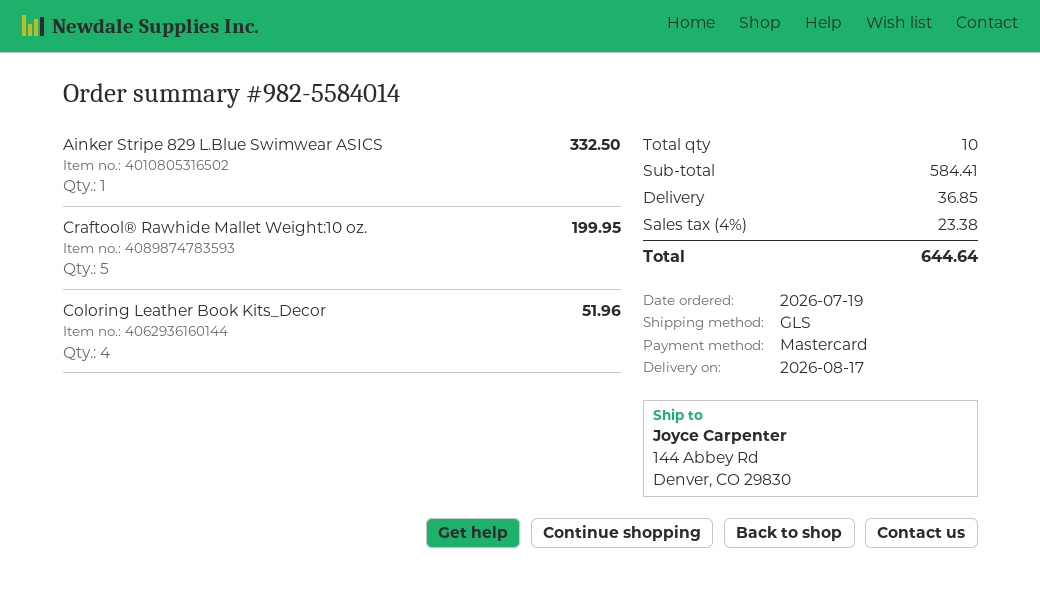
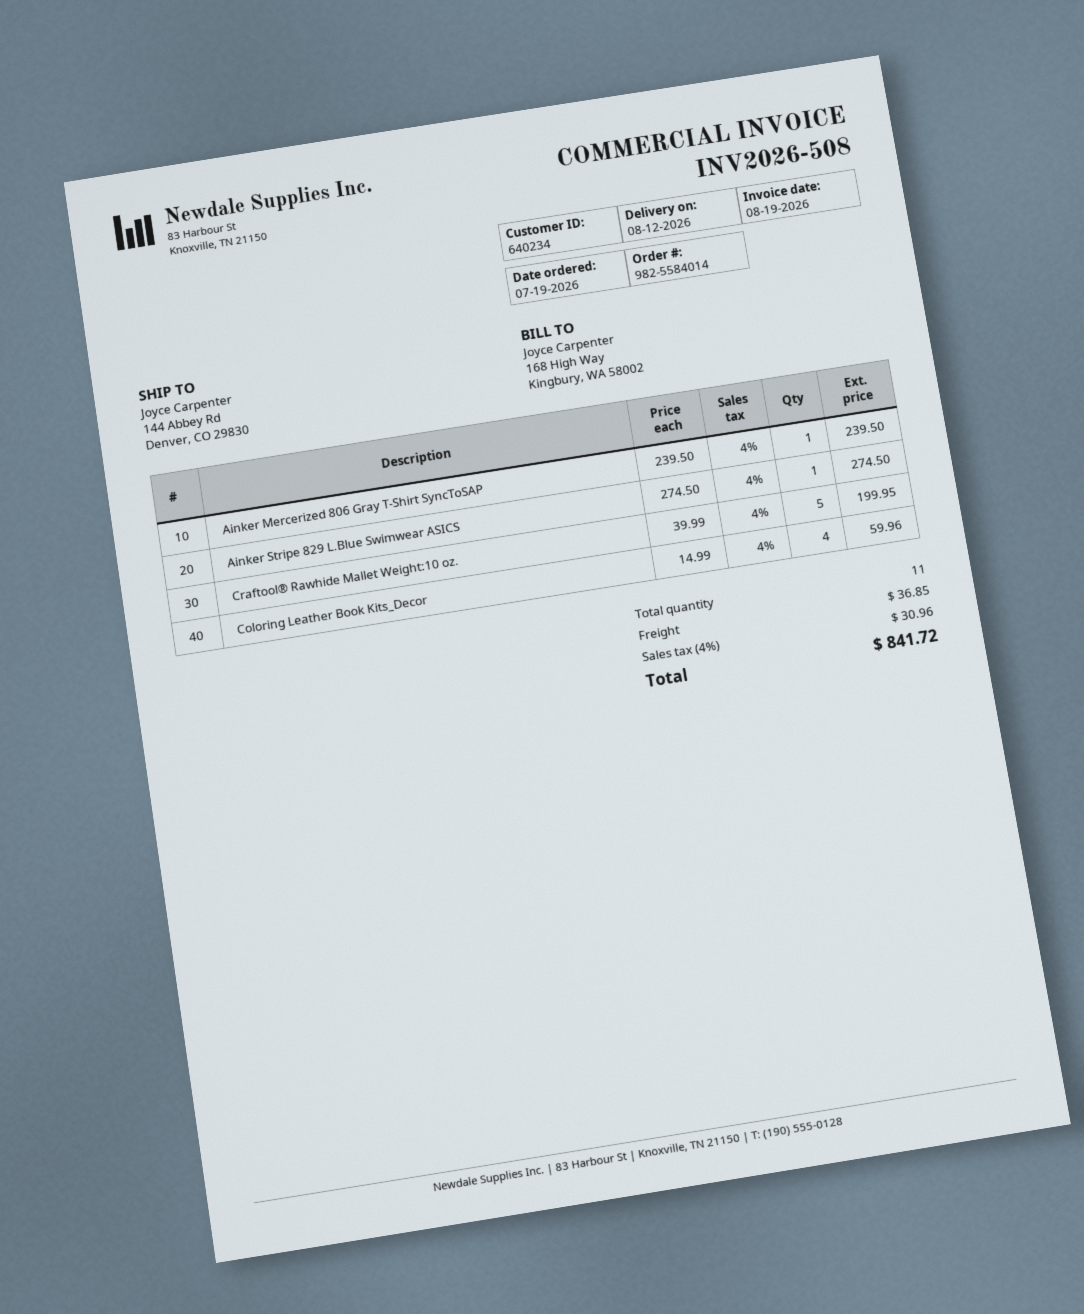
delivery date: 2026-08-17 -> 2026-08-12
Ainker Stripe 829 L.Blue Swimwear ASICS: 1 for 332.50 -> 1 for 274.50
Coloring Leather Book Kits_Decor: 4 for 51.96 -> 4 for 59.96
Ainker Mercerized 806 Gray T-Shirt SyncToSAP: none -> 1 for 239.50
total quantity: 10 -> 11
tax: 4% = 23.38 -> 4% = 30.96
total: 644.64 -> 841.72

